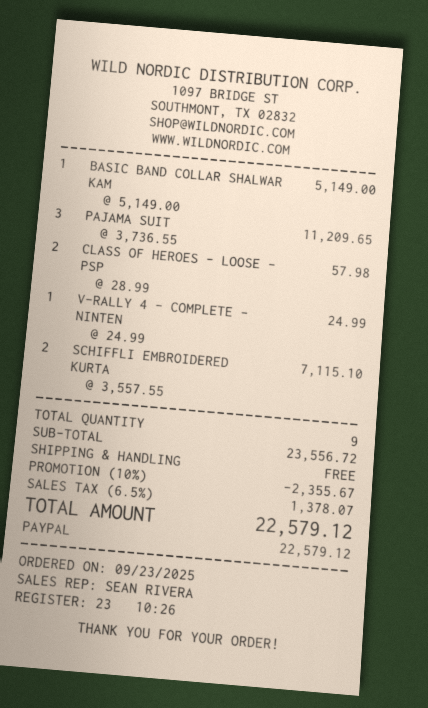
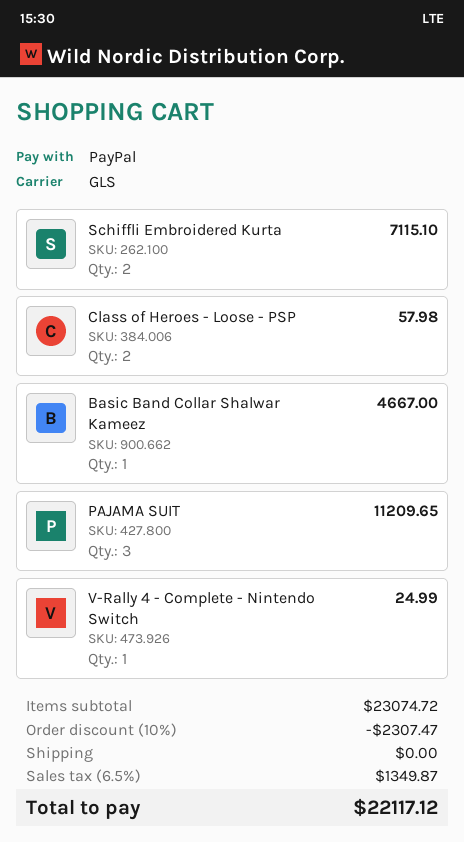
BASIC BAND COLLAR SHALWAR KAM: 1 for 5149.00 -> 1 for 4667.00
subtotal: 23556.72 -> 23074.72
discount: 10% = 2355.67 -> 10% = 2307.47
tax: 6.5% = 1378.07 -> 6.5% = 1349.87
total: 22579.12 -> 22117.12

